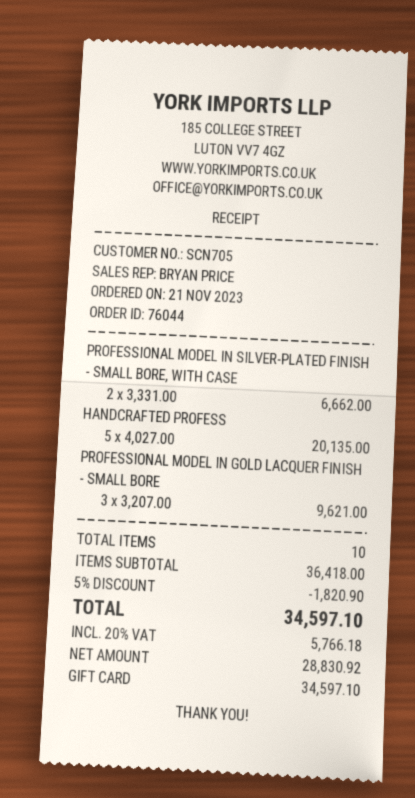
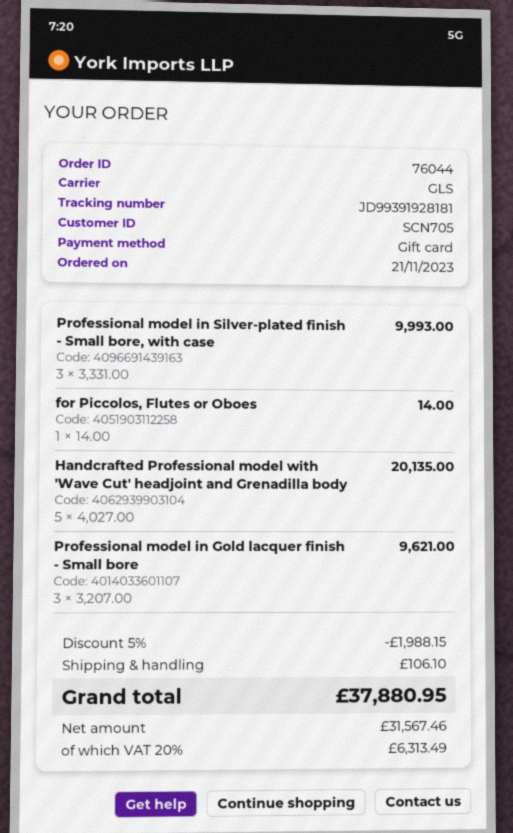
PROFESSIONAL MODEL IN SILVER-PLATED FINISH - SMALL BORE, WITH CASE: 2 x 3331.00 = 6662.00 -> 3 x 3331.00 = 9993.00
for Piccolos, Flutes or Oboes: none -> 1 x 14.00 = 14.00
discount: 5% = 1820.90 -> 5% = 1988.15
shipping: none -> 106.10
net: 28830.92 -> 31567.46
tax: 20% = 5766.18 -> 20% = 6313.49
total: 34597.10 -> 37880.95

